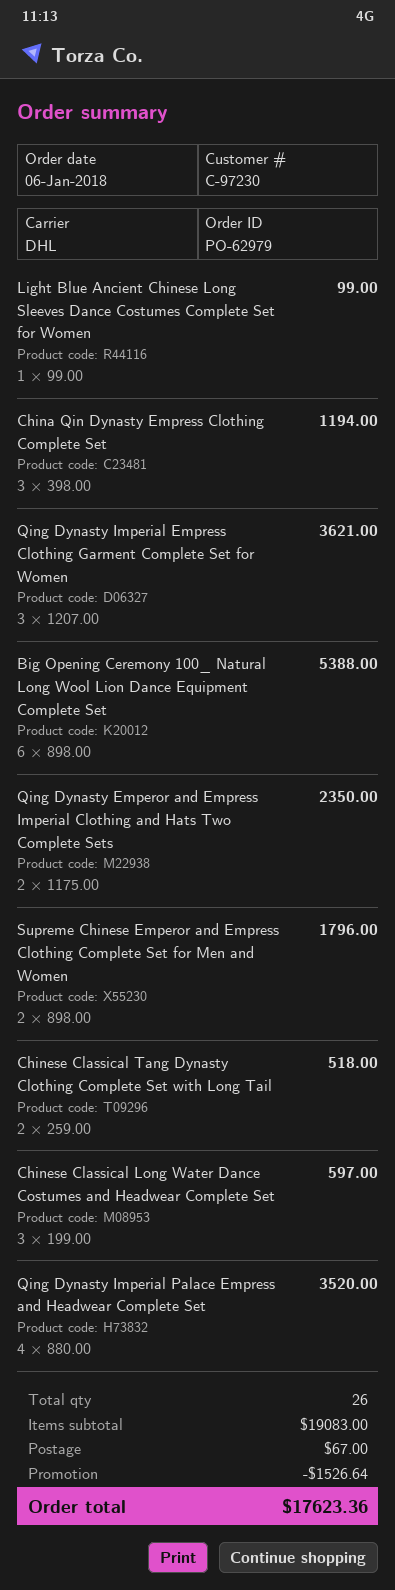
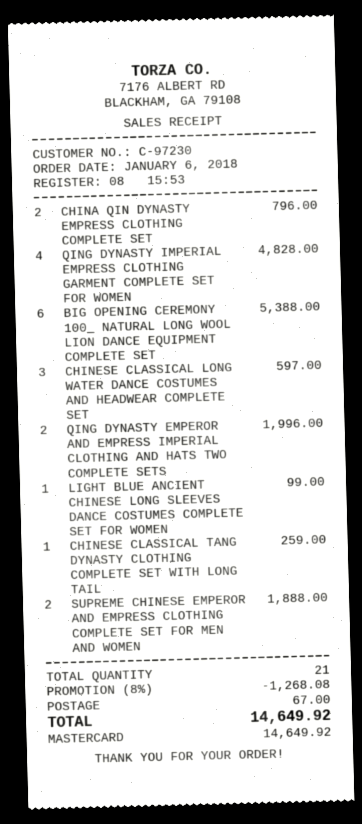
China Qin Dynasty Empress Clothing Complete Set: 3 for 1194.00 -> 2 for 796.00
Qing Dynasty Imperial Empress Clothing Garment Complete Set for Women: 3 for 3621.00 -> 4 for 4828.00
Qing Dynasty Emperor and Empress Imperial Clothing and Hats Two Complete Sets: 2 for 2350.00 -> 2 for 1996.00
Supreme Chinese Emperor and Empress Clothing Complete Set for Men and Women: 2 for 1796.00 -> 2 for 1888.00
Chinese Classical Tang Dynasty Clothing Complete Set with Long Tail: 2 for 518.00 -> 1 for 259.00
Qing Dynasty Imperial Palace Empress and Headwear Complete Set: 4 for 3520.00 -> none
total quantity: 26 -> 21
discount: 1526.64 -> 1268.08
total: 17623.36 -> 14649.92

